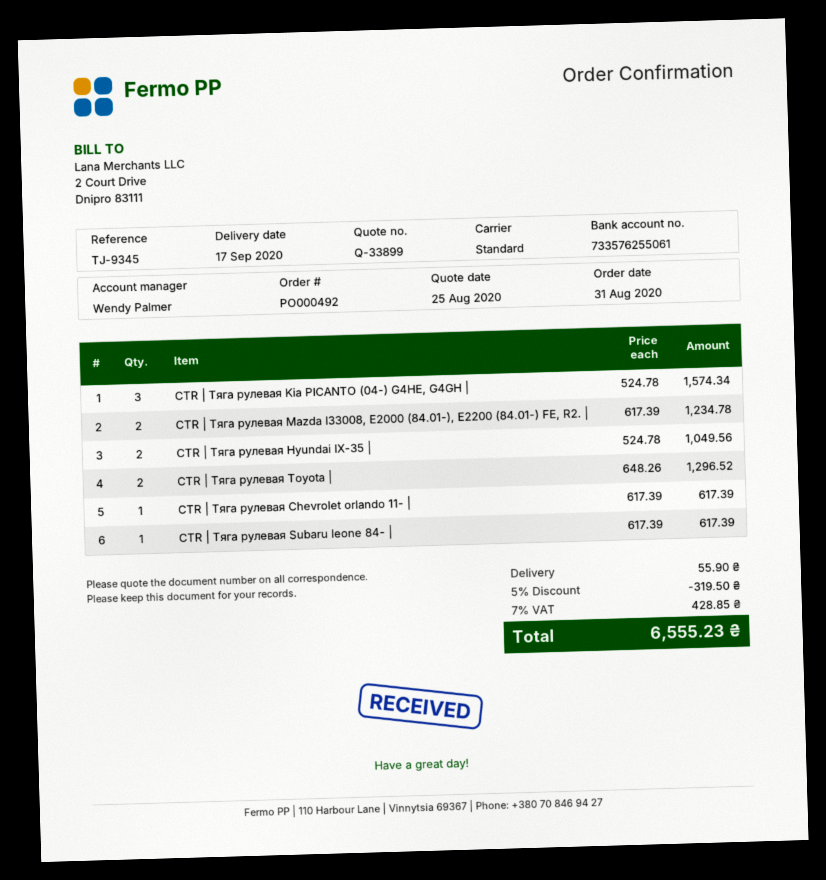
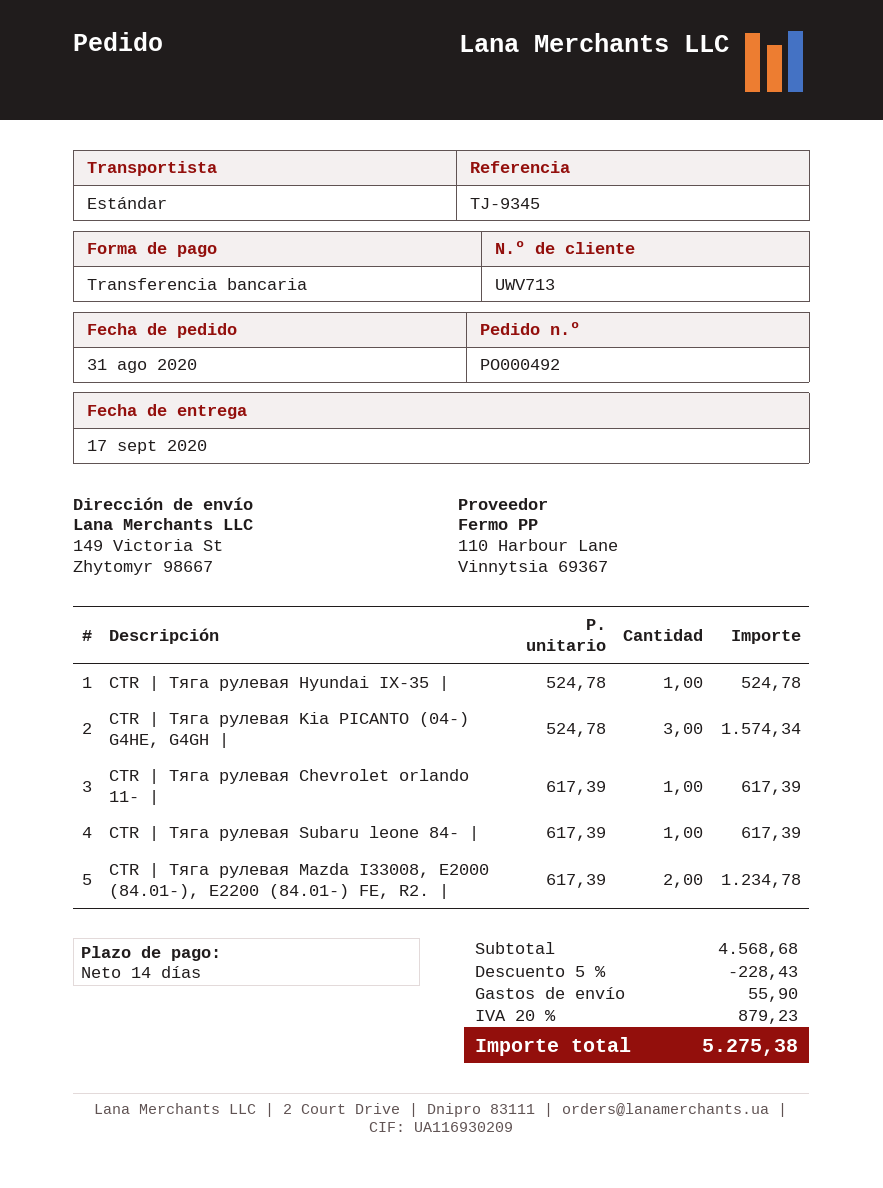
CTR | Тяга рулевая Hyundai IX-35 |: 2 x 524.78 = 1049.56 -> 1 x 524.78 = 524.78
CTR | Тяга рулевая Toyota |: 2 x 648.26 = 1296.52 -> none
discount: 5% = 319.50 -> 5% = 228.43
tax: 7% = 428.85 -> 20% = 879.23
total: 6555.23 -> 5275.38

